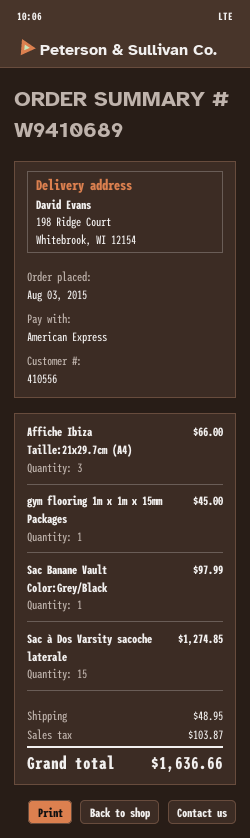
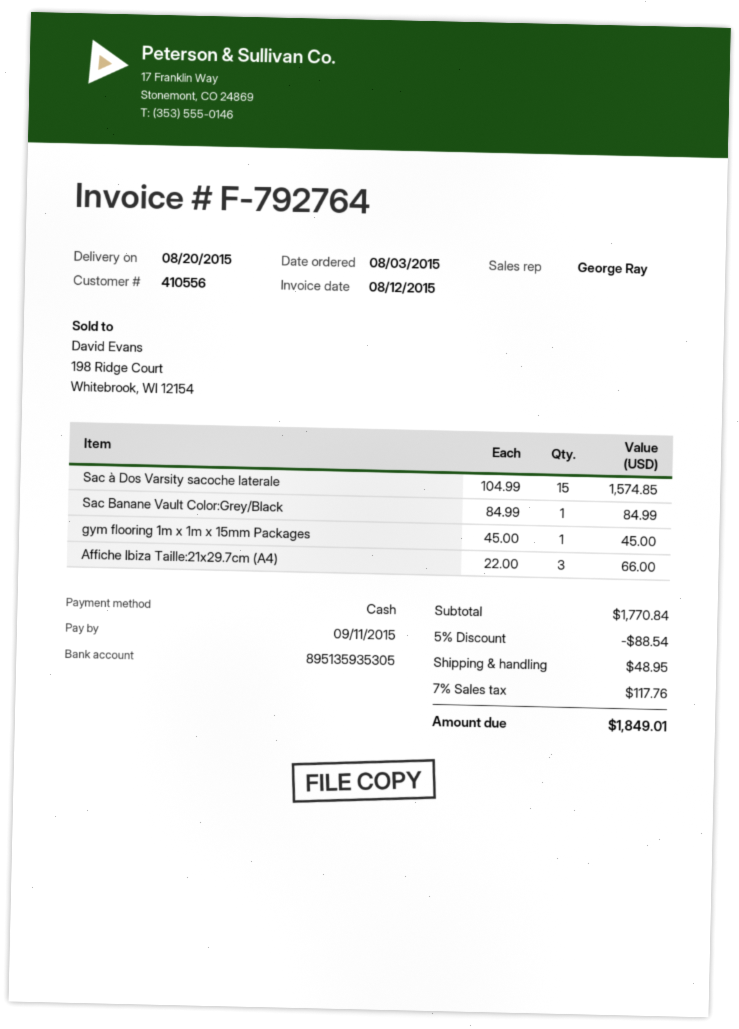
payment method: American Express -> cash
Sac Banane Vault Color:Grey/Black: 1 for 97.99 -> 1 for 84.99
Sac à Dos Varsity sacoche laterale: 15 for 1274.85 -> 15 for 1574.85
discount: none -> 5% = 88.54
tax: 103.87 -> 117.76
total: 1636.66 -> 1849.01

